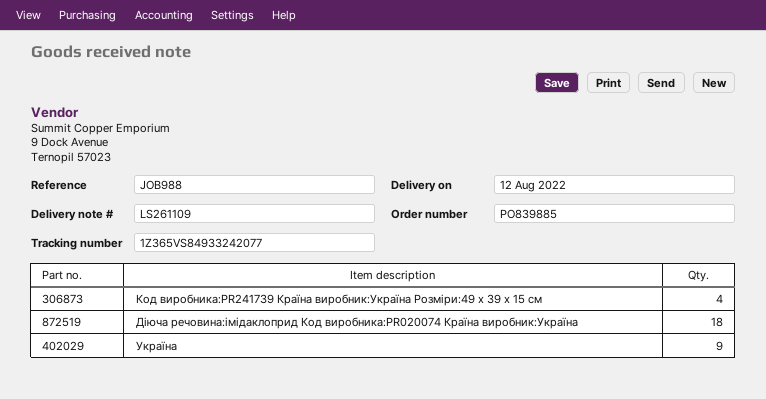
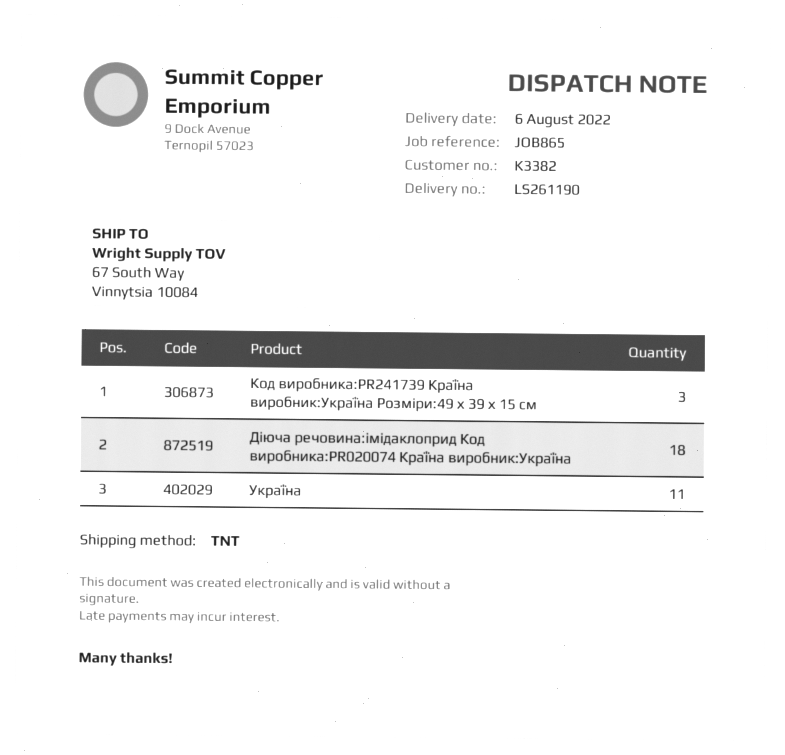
delivery note number: LS261109 -> LS261190
delivery date: 2022-08-12 -> 2022-08-06
reference: JOB988 -> JOB865
Код виробника:PR241739 Країна виробник:Україна Розміри:49 х 39 х 15 см: 4 -> 3
Україна: 9 -> 11

